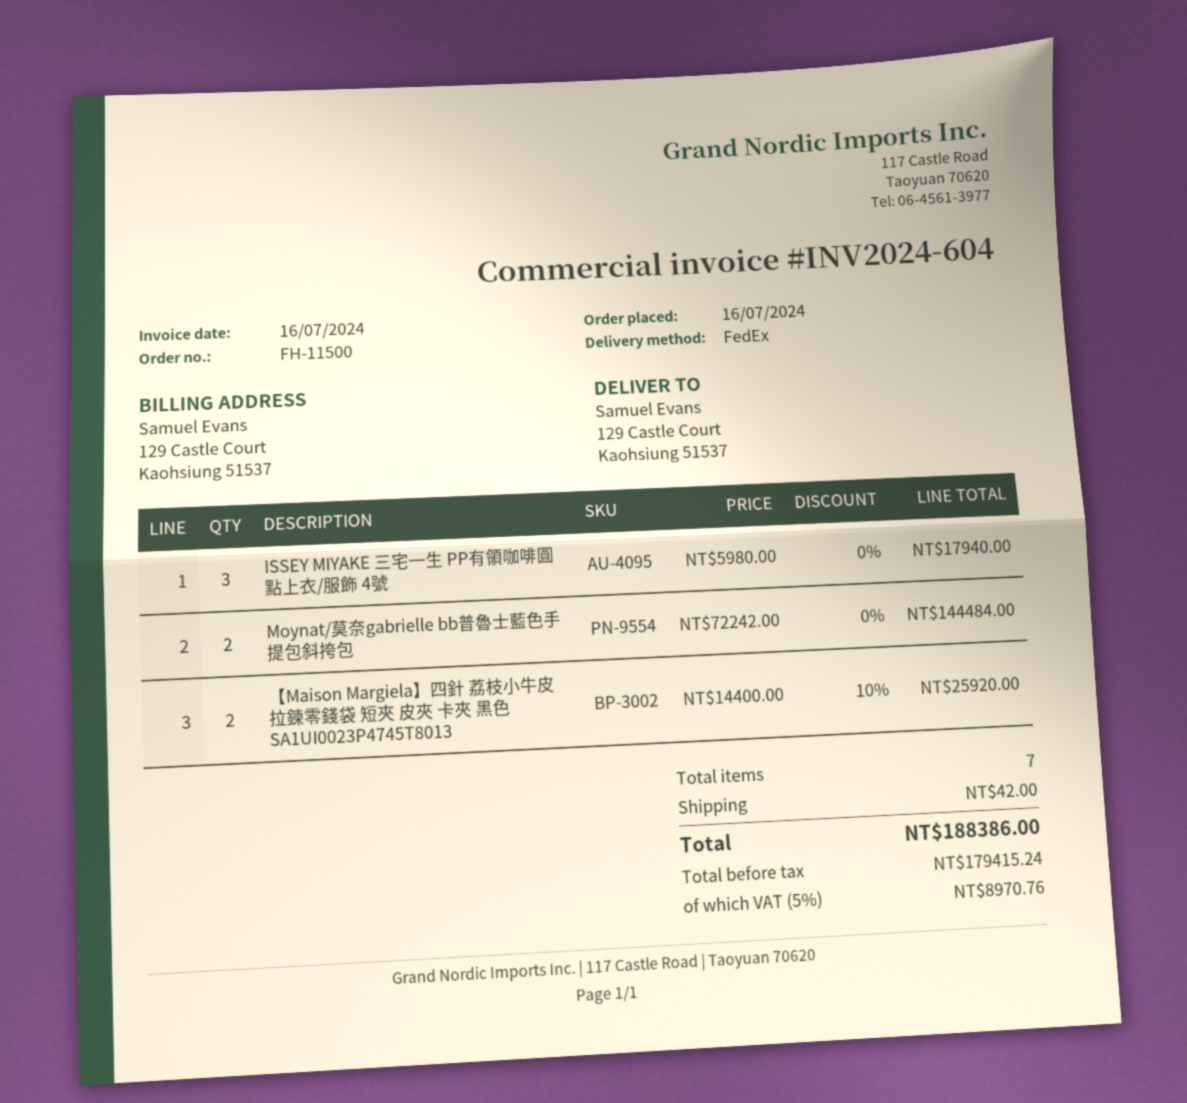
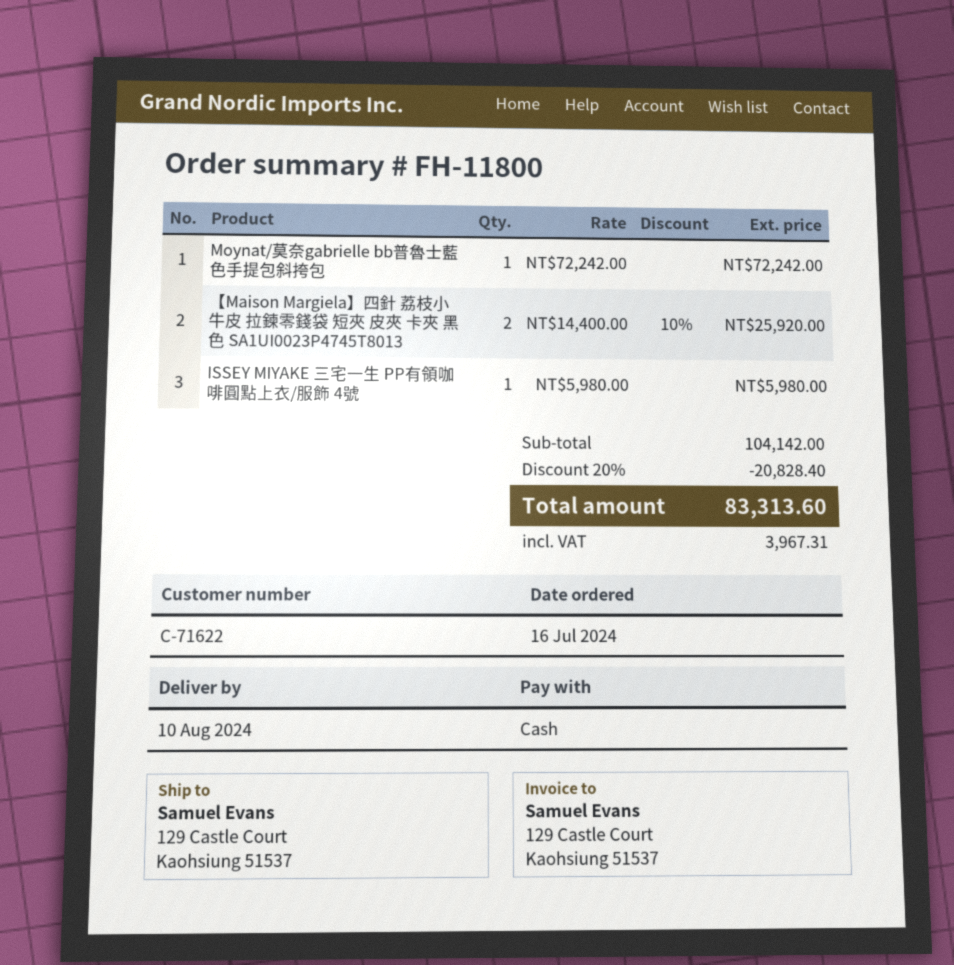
order number: FH-11500 -> FH-11800
ISSEY MIYAKE 三宅一生 PP有領咖啡圓點上衣/服飾 4號: 3 x 5980.00 = 17940.00 -> 1 x 5980.00 = 5980.00
Moynat/莫奈gabrielle bb普魯士藍色手提包斜挎包: 2 x 72242.00 = 144484.00 -> 1 x 72242.00 = 72242.00
discount: none -> 20% = 20828.40
shipping: 42.00 -> none
tax: 8970.76 -> 3967.31
total: 188386.00 -> 83313.60

